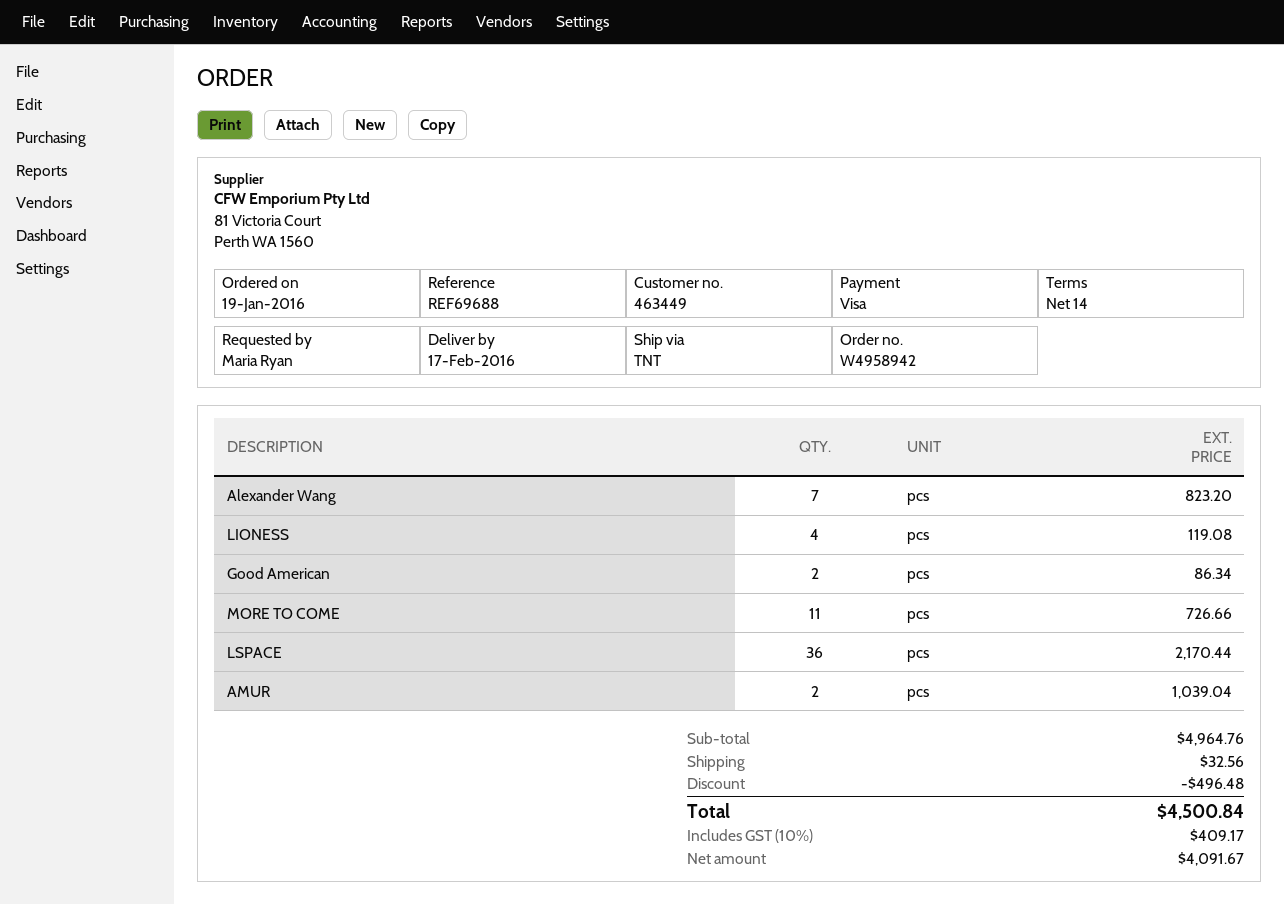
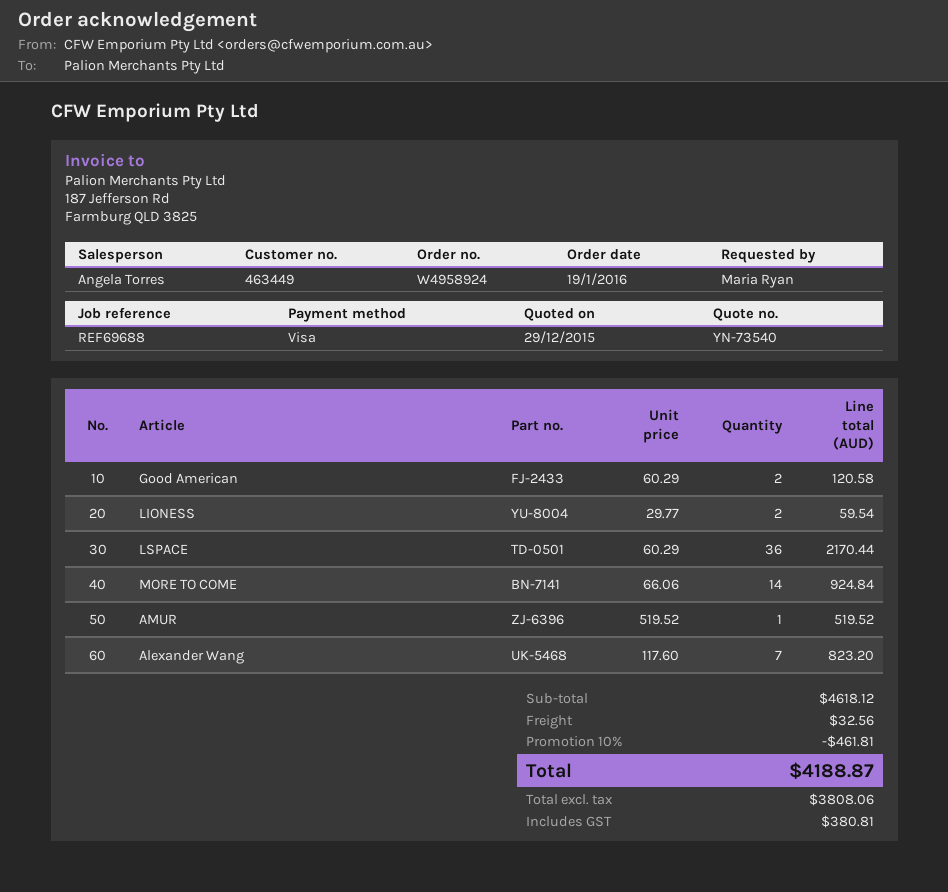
order number: W4958942 -> W4958924
LIONESS: 4 for 119.08 -> 2 for 59.54
Good American: 2 for 86.34 -> 2 for 120.58
MORE TO COME: 11 for 726.66 -> 14 for 924.84
AMUR: 2 for 1039.04 -> 1 for 519.52
subtotal: 4964.76 -> 4618.12
discount: 496.48 -> 461.81
net: 4091.67 -> 3808.06
tax: 409.17 -> 380.81
total: 4500.84 -> 4188.87

